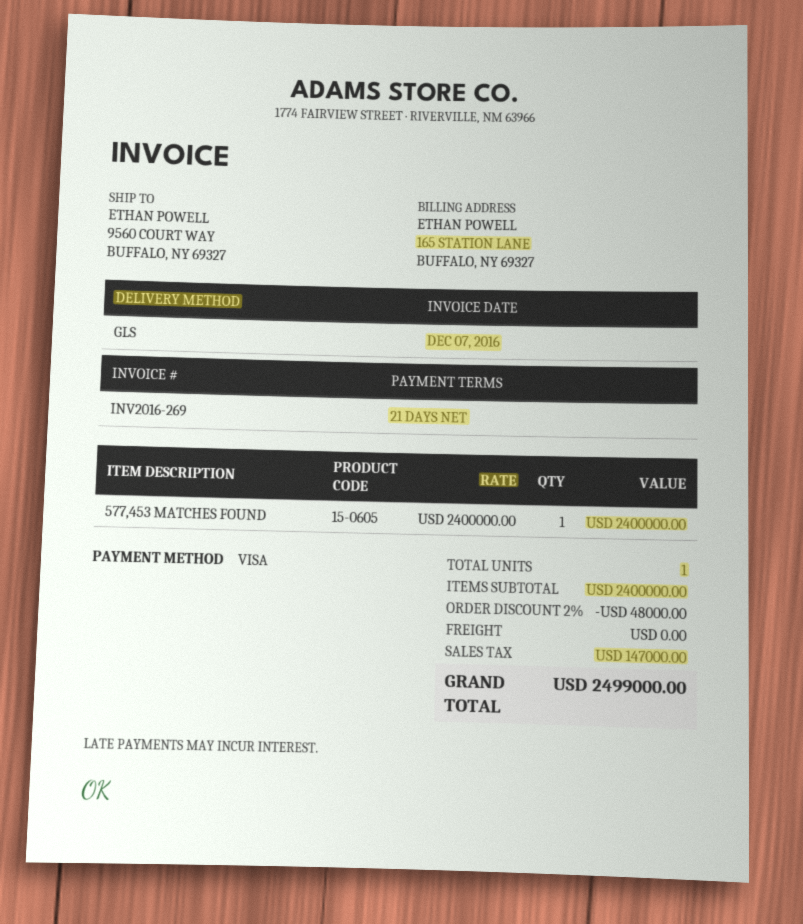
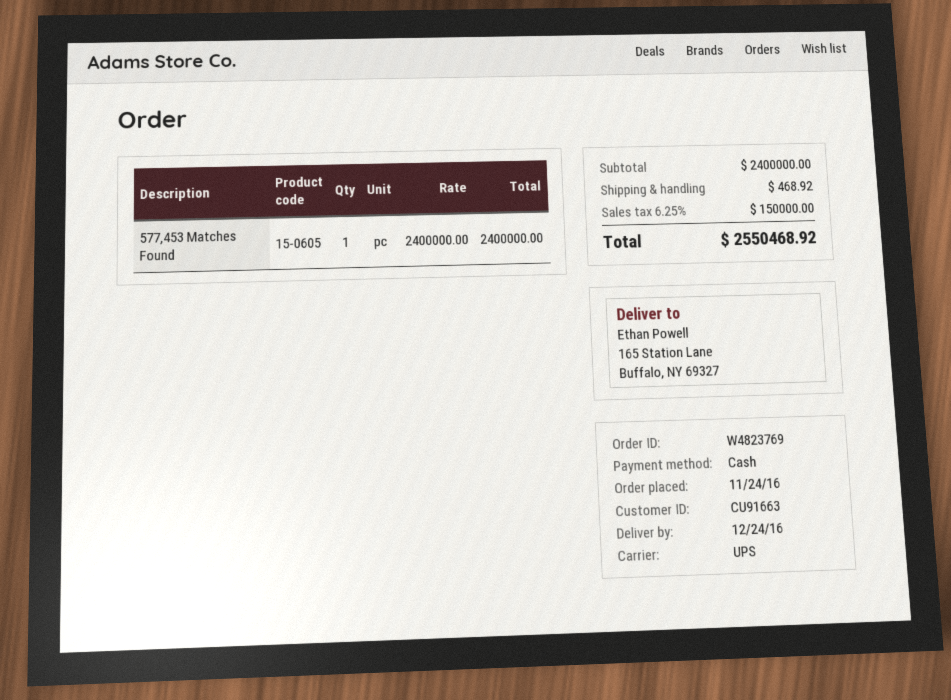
payment method: Visa -> cash
shipping method: GLS -> UPS
ship to: 9560 COURT WAY, BUFFALO, NY 69327 -> 165 Station Lane, Buffalo, NY 69327
discount: 2% = 48000.00 -> none
shipping: 0.00 -> 468.92
tax: 147000.00 -> 150000.00
total: 2499000.00 -> 2550468.92

